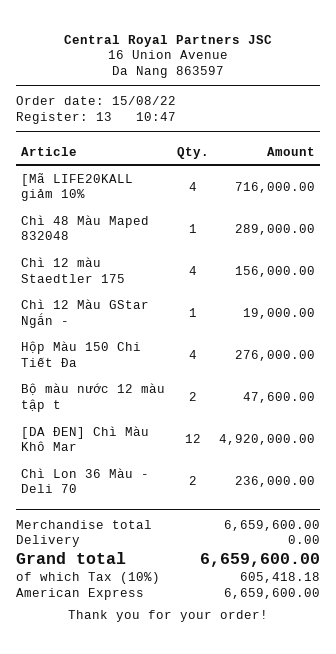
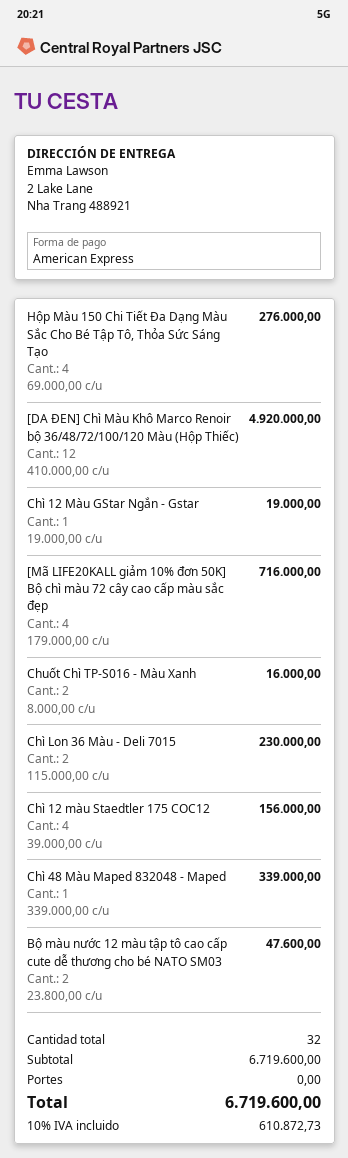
Chì 48 Màu Maped 832048: 1 for 289000.00 -> 1 for 339000.00
Chì Lon 36 Màu - Deli 70: 2 for 236000.00 -> 2 for 230000.00
Chuốt Chì TP-S016 - Màu Xanh: none -> 2 for 16000.00
subtotal: 6659600.00 -> 6719600.00
tax: 10% = 605418.18 -> 10% = 610872.73
total: 6659600.00 -> 6719600.00

